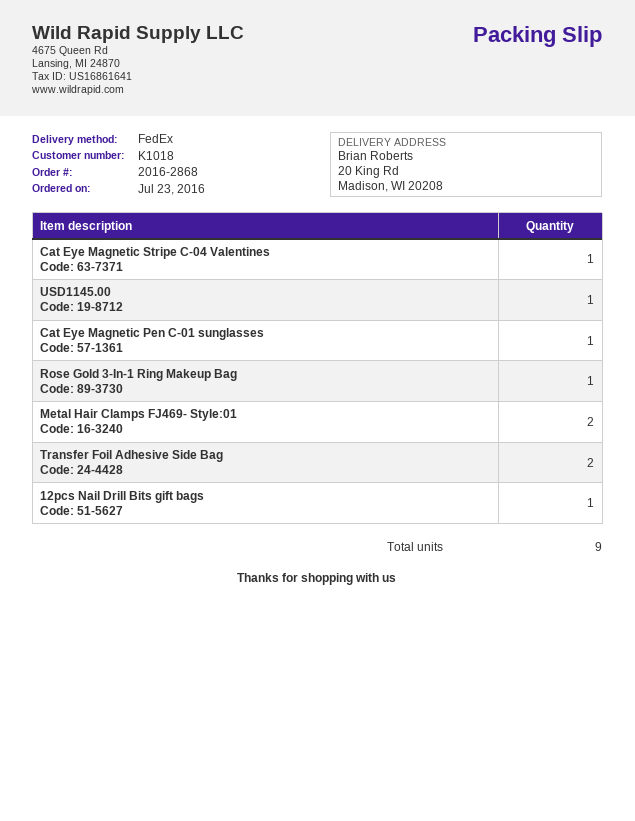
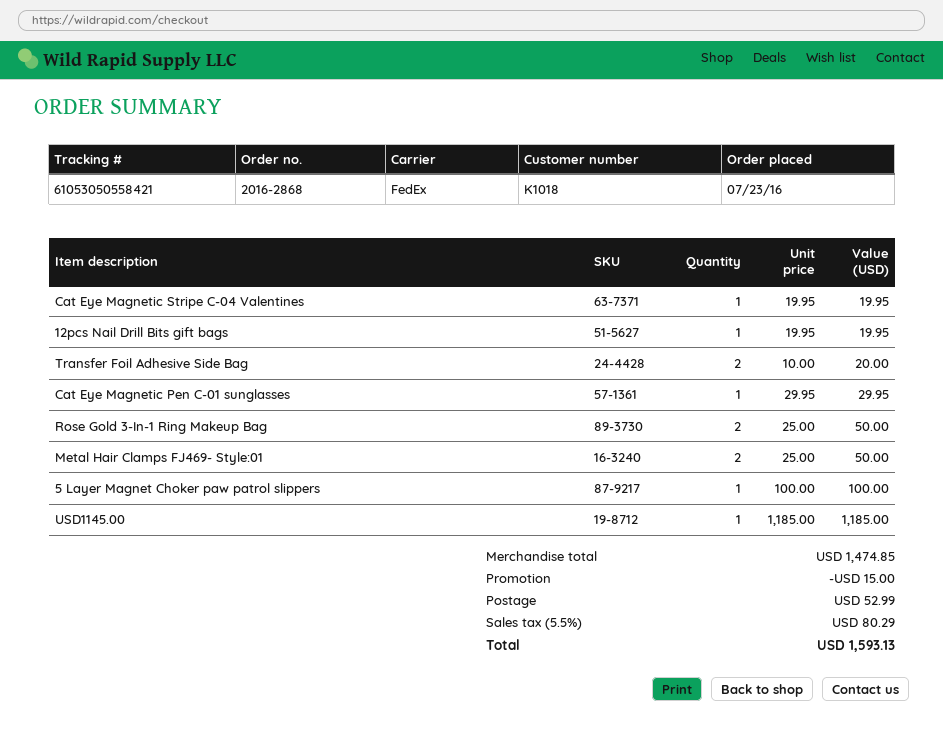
Rose Gold 3-In-1 Ring Makeup Bag: 1 -> 2
5 Layer Magnet Choker paw patrol slippers: none -> 1

